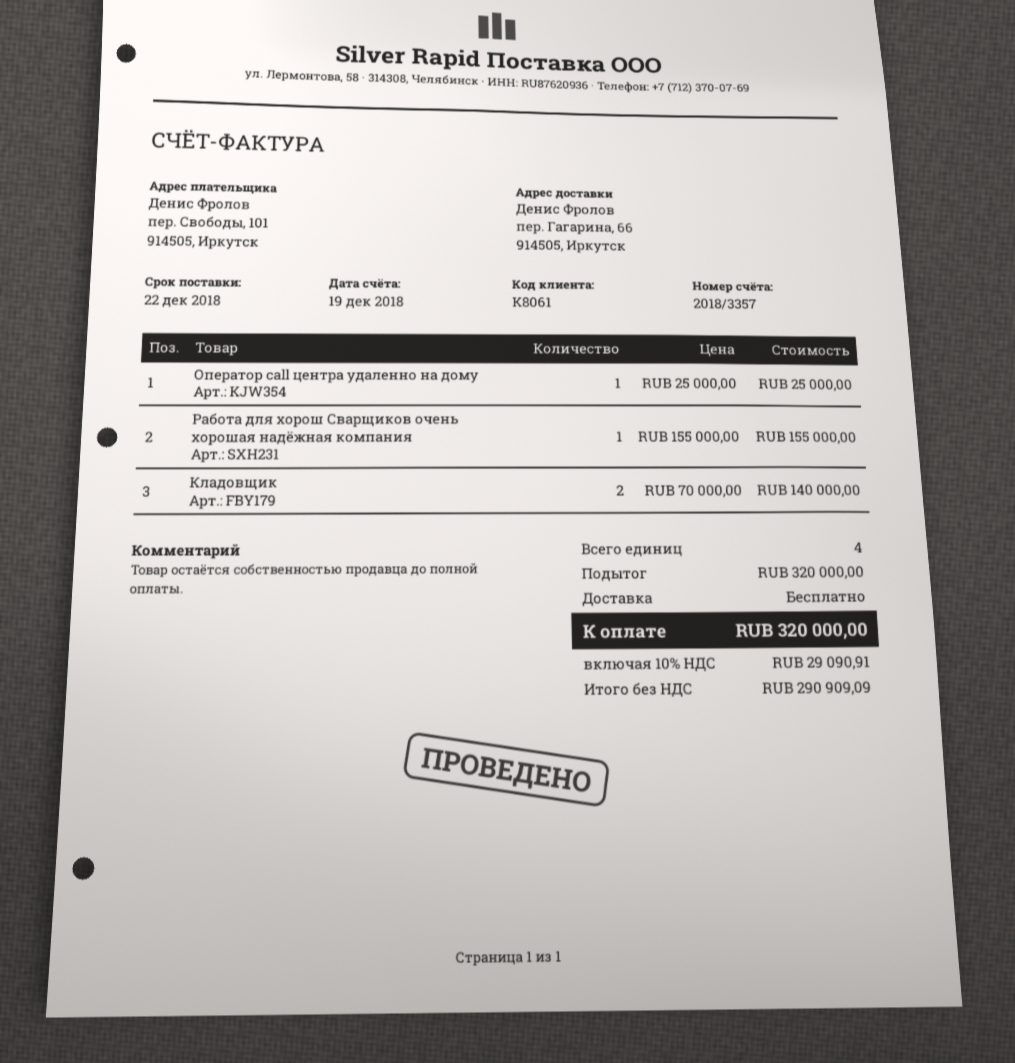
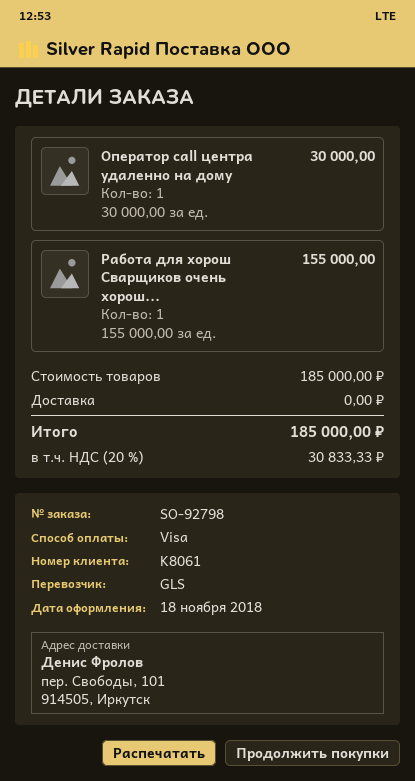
ship to: пер. Гагарина, 66, 914505, Иркутск -> пер. Свободы, 101, 914505, Иркутск
Оператор call центра удаленно на дому: 1 x 25000.00 = 25000.00 -> 1 x 30000.00 = 30000.00
Кладовщик: 2 x 70000.00 = 140000.00 -> none
subtotal: 320000.00 -> 185000.00
tax: 10% = 29090.91 -> 20% = 30833.33
total: 320000.00 -> 185000.00

